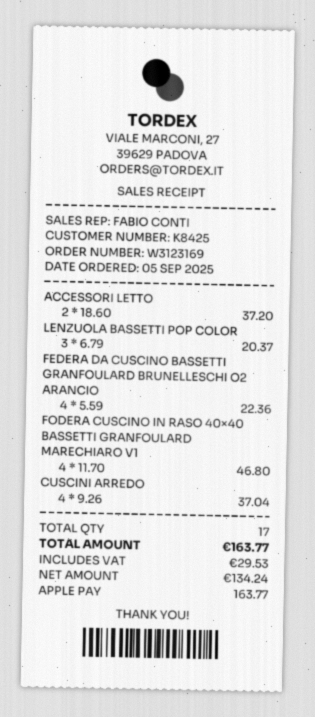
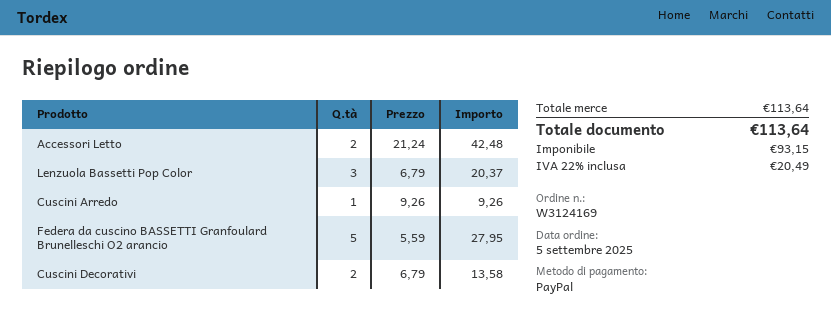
order number: W3123169 -> W3124169
payment method: Apple Pay -> PayPal
ACCESSORI LETTO: 2 x 18.60 = 37.20 -> 2 x 21.24 = 42.48
FEDERA DA CUSCINO BASSETTI GRANFOULARD BRUNELLESCHI O2 ARANCIO: 4 x 5.59 = 22.36 -> 5 x 5.59 = 27.95
FODERA CUSCINO IN RASO 40×40 BASSETTI GRANFOULARD MARECHIARO V1: 4 x 11.70 = 46.80 -> none
CUSCINI ARREDO: 4 x 9.26 = 37.04 -> 1 x 9.26 = 9.26
Cuscini Decorativi: none -> 2 x 6.79 = 13.58
net: 134.24 -> 93.15
tax: 29.53 -> 20.49
total: 163.77 -> 113.64

